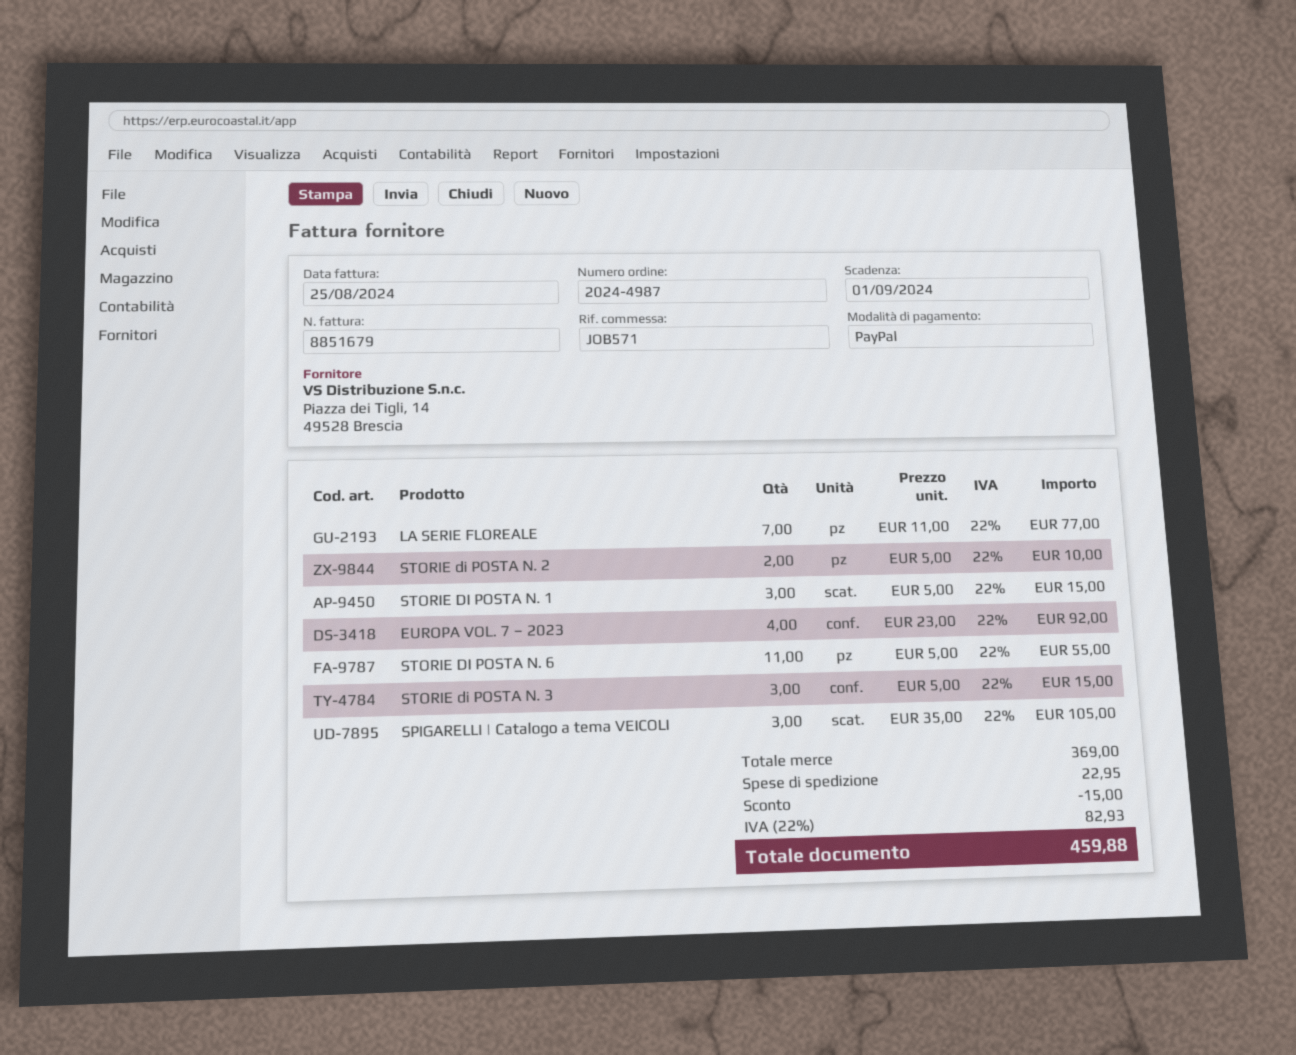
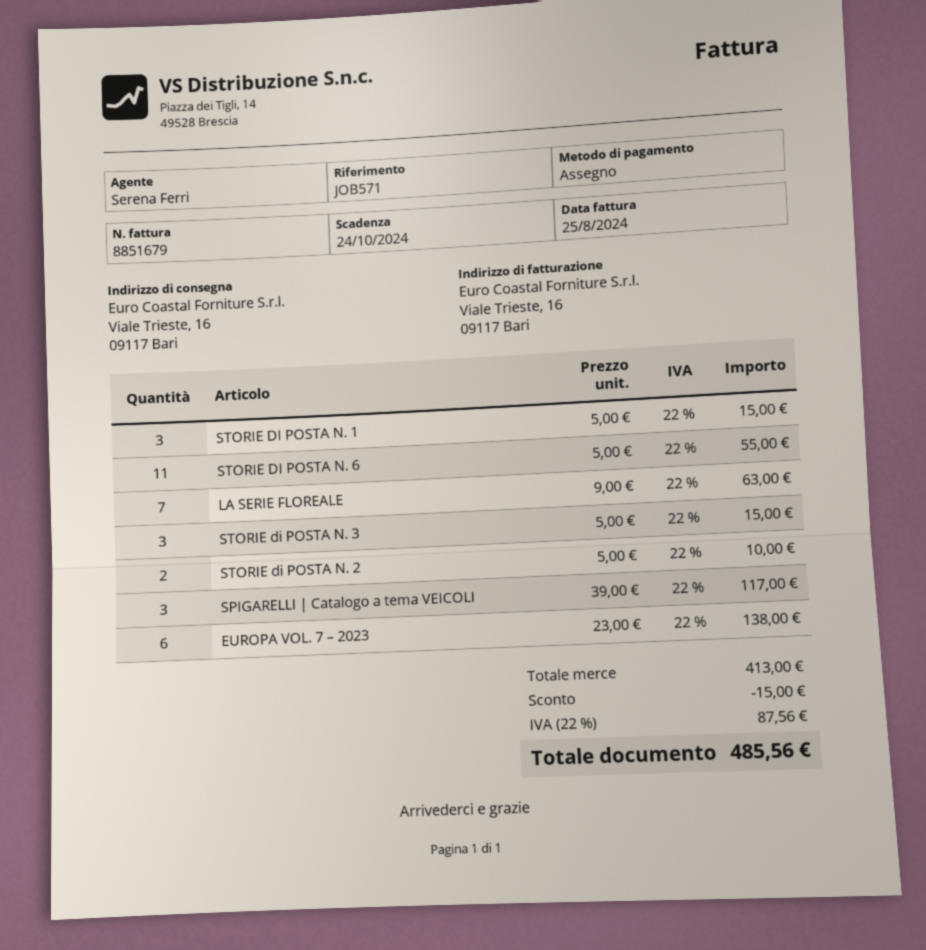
due date: 2024-09-01 -> 2024-10-24
payment method: PayPal -> cheque
LA SERIE FLOREALE: 7 x 11.00 = 77.00 -> 7 x 9.00 = 63.00
EUROPA VOL. 7 – 2023: 4 x 23.00 = 92.00 -> 6 x 23.00 = 138.00
SPIGARELLI | Catalogo a tema VEICOLI: 3 x 35.00 = 105.00 -> 3 x 39.00 = 117.00
subtotal: 369.00 -> 413.00
shipping: 22.95 -> none
tax: 22% = 82.93 -> 22% = 87.56
total: 459.88 -> 485.56

